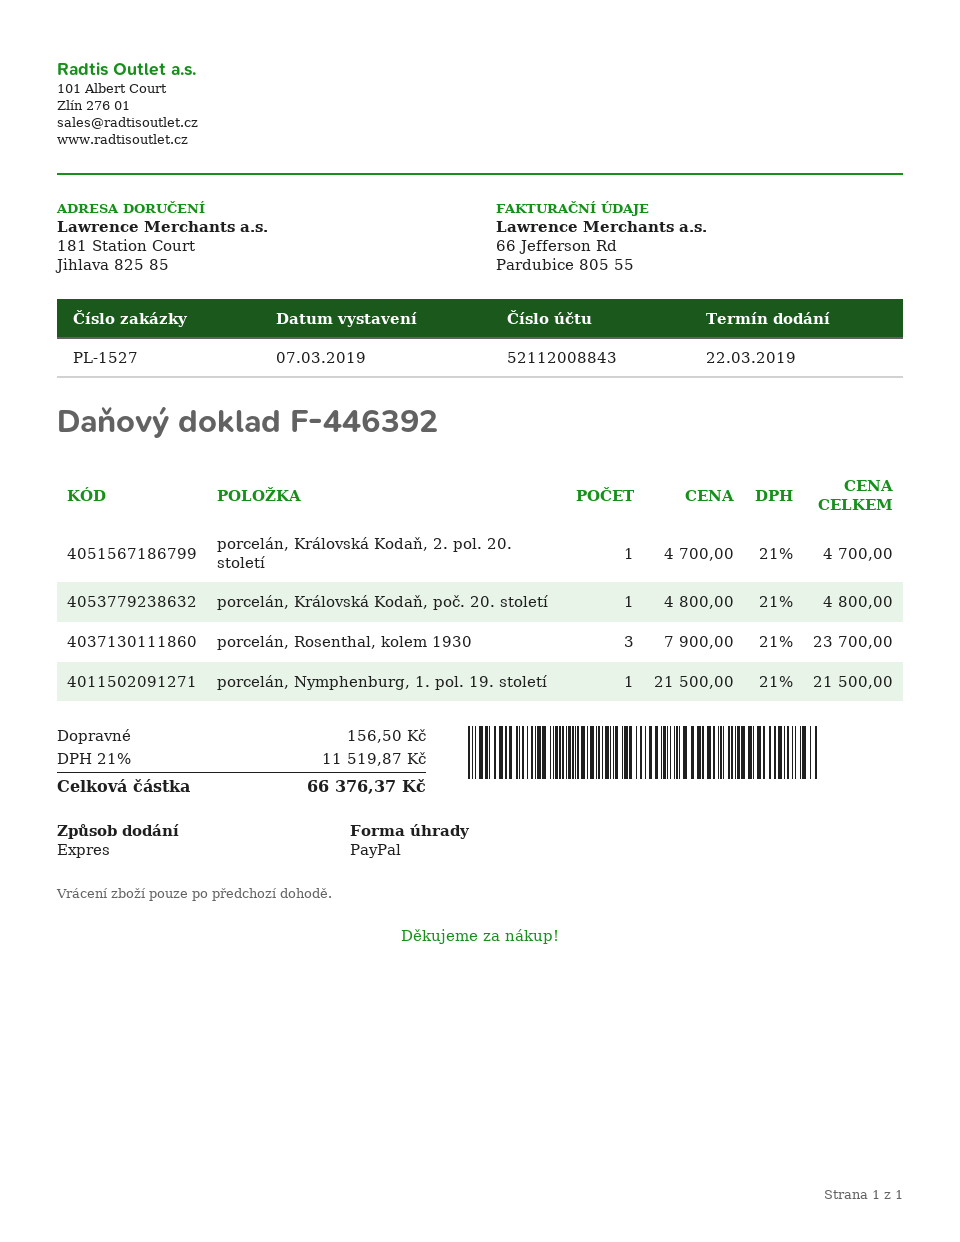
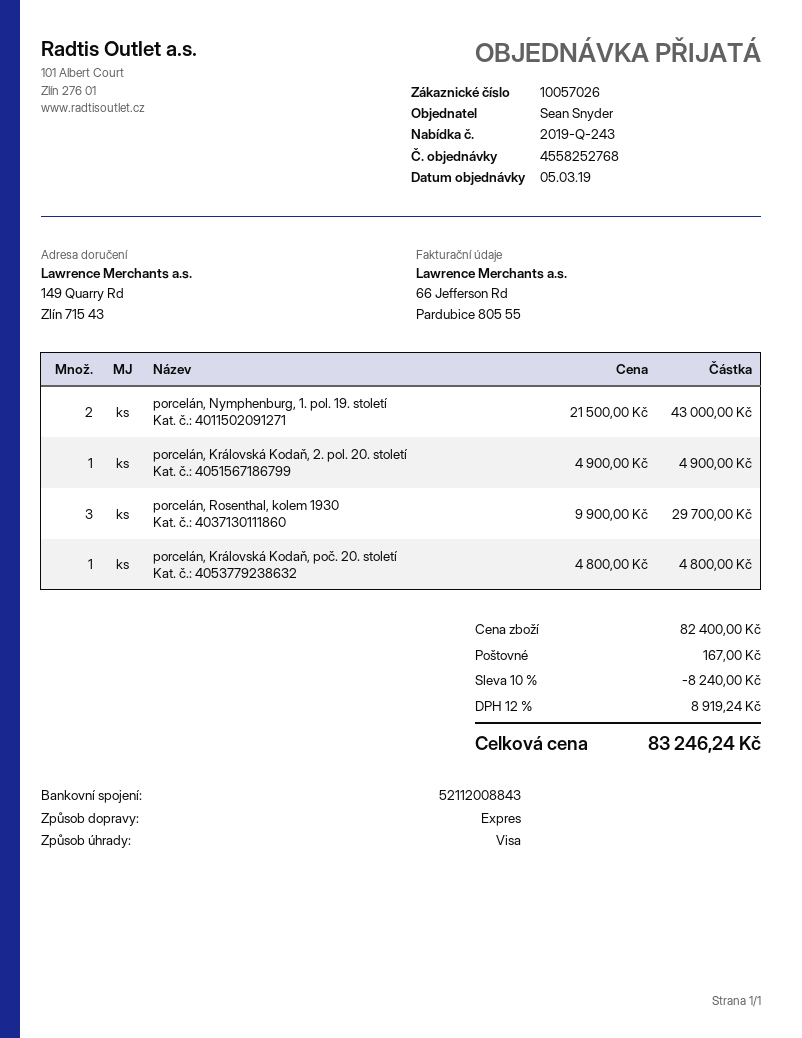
payment method: PayPal -> Visa
ship to: 181 Station Court, Jihlava 825 85 -> 149 Quarry Rd, Zlín 715 43
porcelán, Královská Kodaň, 2. pol. 20. století: 1 x 4700.00 = 4700.00 -> 1 x 4900.00 = 4900.00
porcelán, Rosenthal, kolem 1930: 3 x 7900.00 = 23700.00 -> 3 x 9900.00 = 29700.00
porcelán, Nymphenburg, 1. pol. 19. století: 1 x 21500.00 = 21500.00 -> 2 x 21500.00 = 43000.00
discount: none -> 10% = 8240.00
shipping: 156.50 -> 167.00
tax: 21% = 11519.87 -> 12% = 8919.24
total: 66376.37 -> 83246.24

